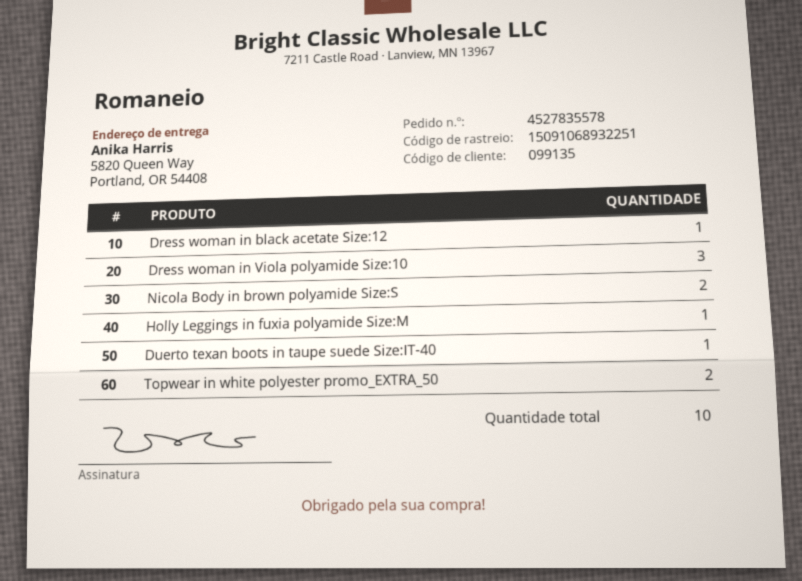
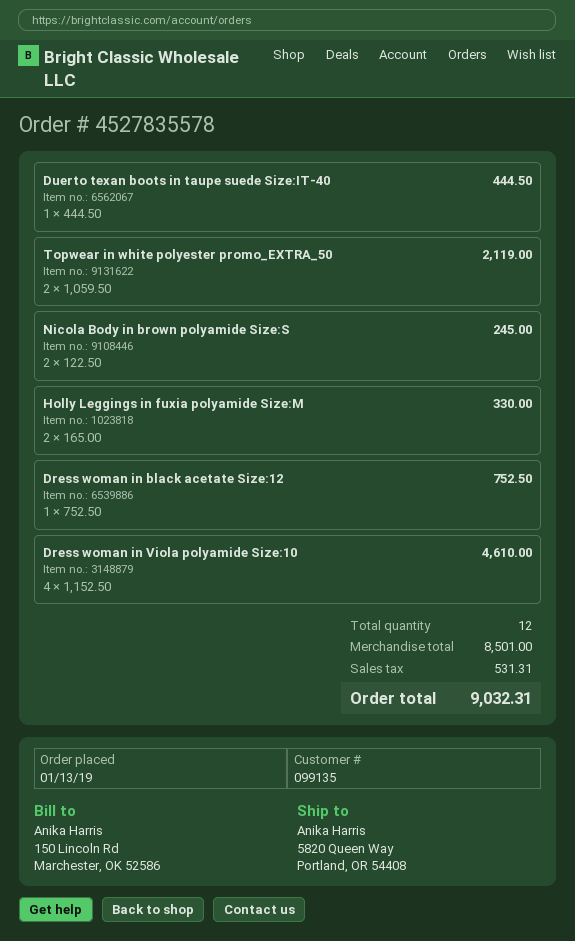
Dress woman in Viola polyamide Size:10: 3 -> 4
Holly Leggings in fuxia polyamide Size:M: 1 -> 2
total quantity: 10 -> 12

